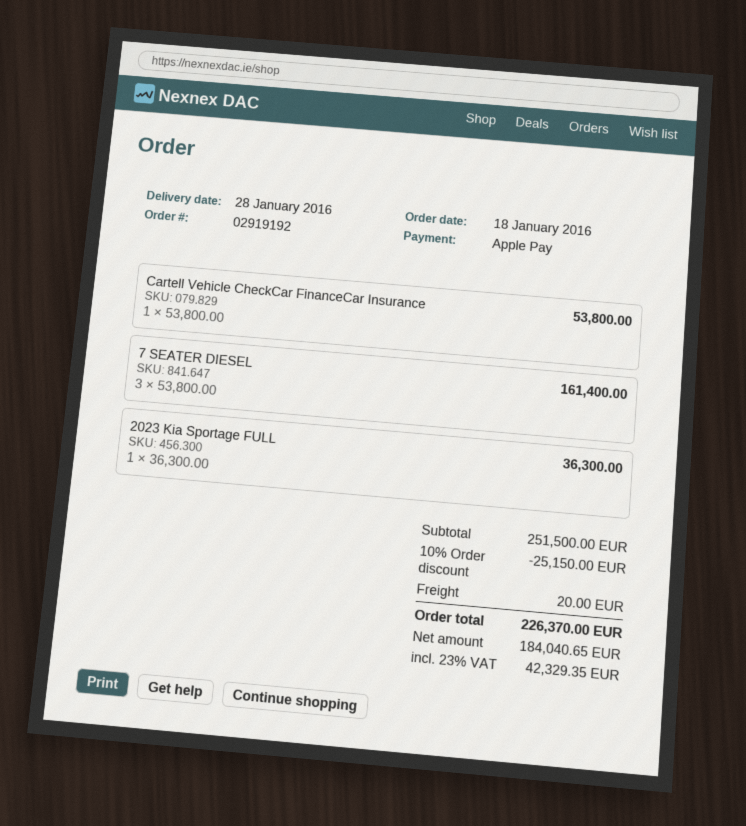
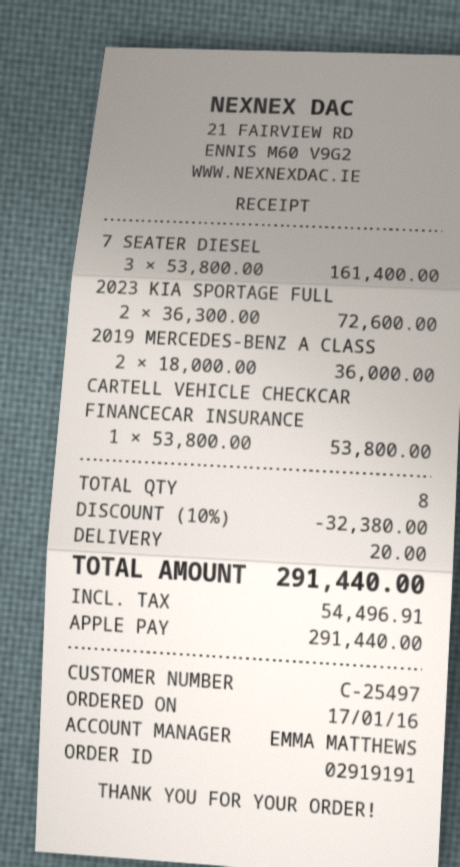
order number: 02919192 -> 02919191
order date: 2016-01-18 -> 2016-01-17
2023 Kia Sportage FULL: 1 x 36300.00 = 36300.00 -> 2 x 36300.00 = 72600.00
2019 MERCEDES-BENZ A CLASS: none -> 2 x 18000.00 = 36000.00
discount: 10% = 25150.00 -> 10% = 32380.00
tax: 42329.35 -> 54496.91
total: 226370.00 -> 291440.00

